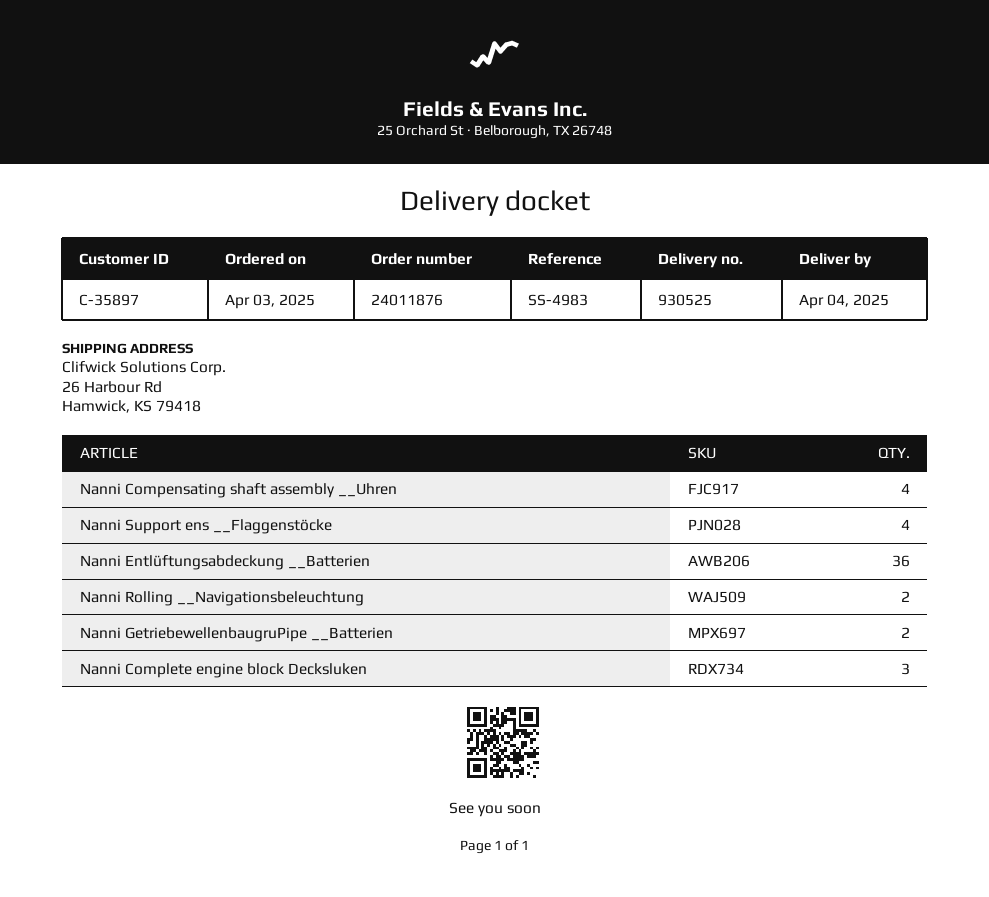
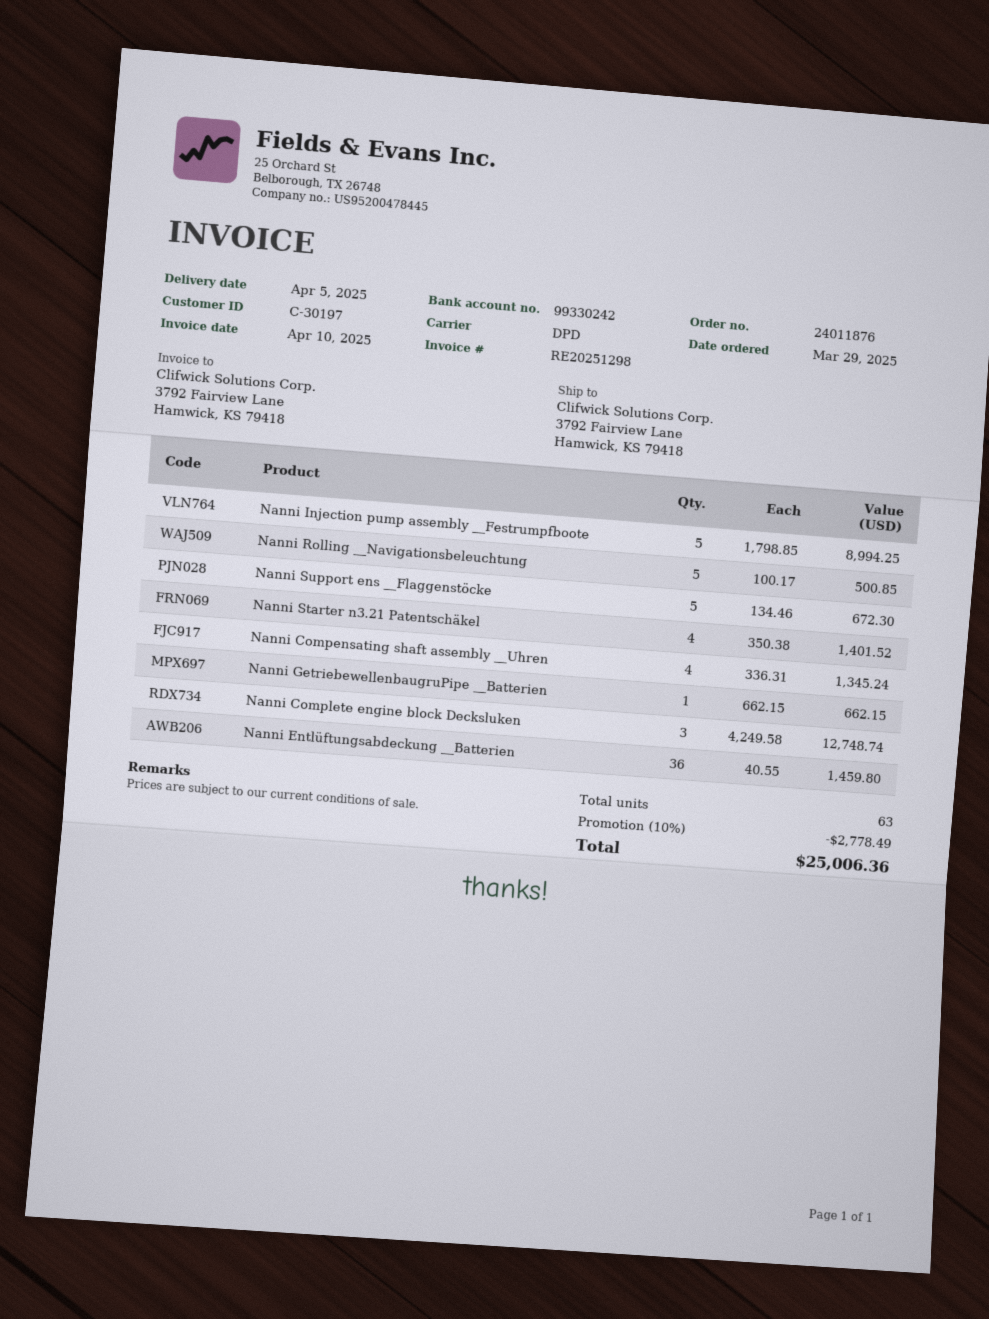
order date: 2025-04-03 -> 2025-03-29
delivery date: 2025-04-04 -> 2025-04-05
customer number: C-35897 -> C-30197
ship to: 26 Harbour Rd, Hamwick, KS 79418 -> 3792 Fairview Lane, Hamwick, KS 79418
Nanni Support ens __Flaggenstöcke: 4 -> 5
Nanni Rolling __Navigationsbeleuchtung: 2 -> 5
Nanni GetriebewellenbaugruPipe __Batterien: 2 -> 1
Nanni Injection pump assembly __Festrumpfboote: none -> 5
Nanni Starter n3.21 Patentschäkel: none -> 4

